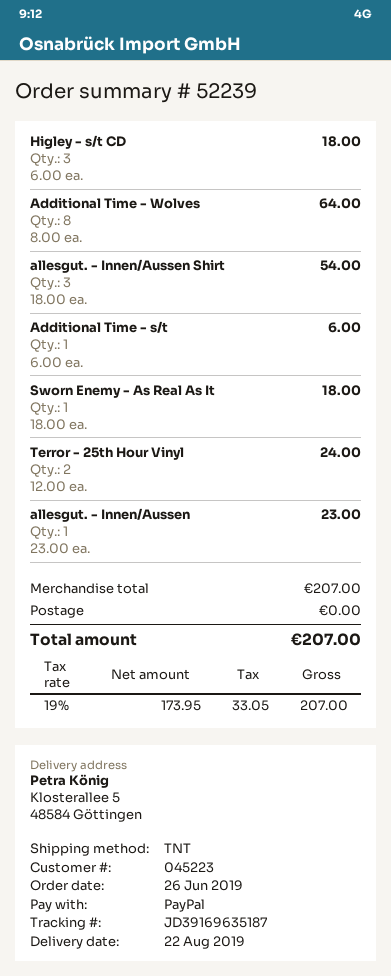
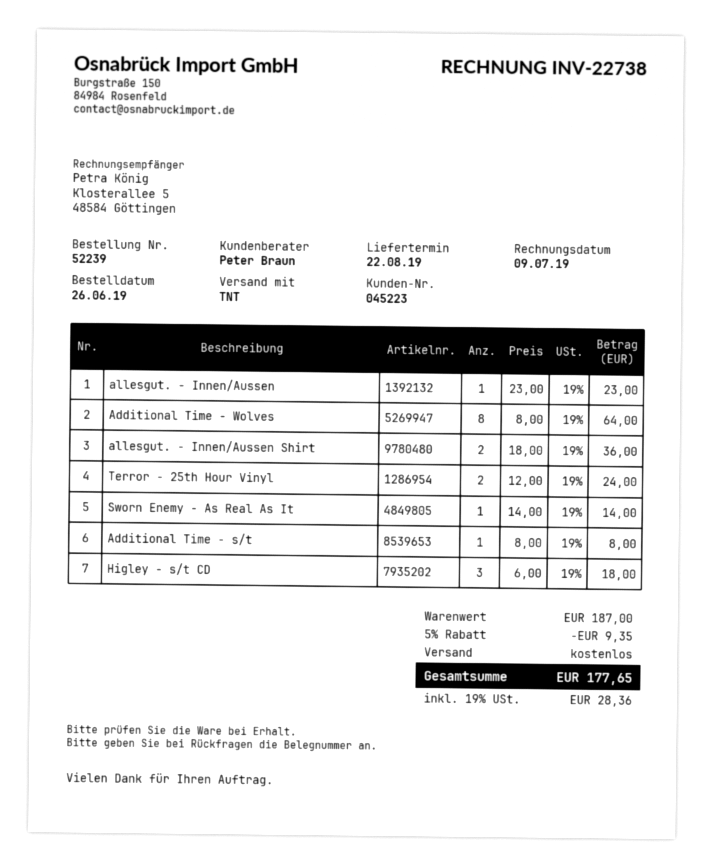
allesgut. - Innen/Aussen Shirt: 3 x 18.00 = 54.00 -> 2 x 18.00 = 36.00
Additional Time - s/t: 1 x 6.00 = 6.00 -> 1 x 8.00 = 8.00
Sworn Enemy - As Real As It: 1 x 18.00 = 18.00 -> 1 x 14.00 = 14.00
subtotal: 207.00 -> 187.00
discount: none -> 5% = 9.35
tax: 19% = 33.05 -> 19% = 28.36
total: 207.00 -> 177.65

